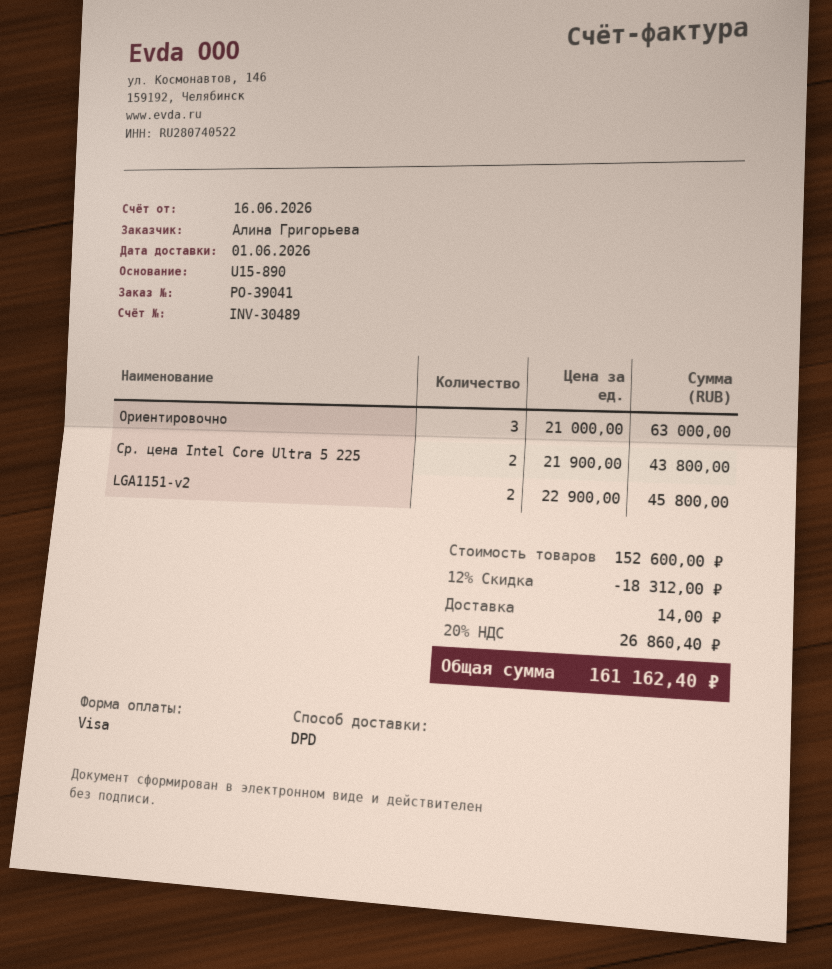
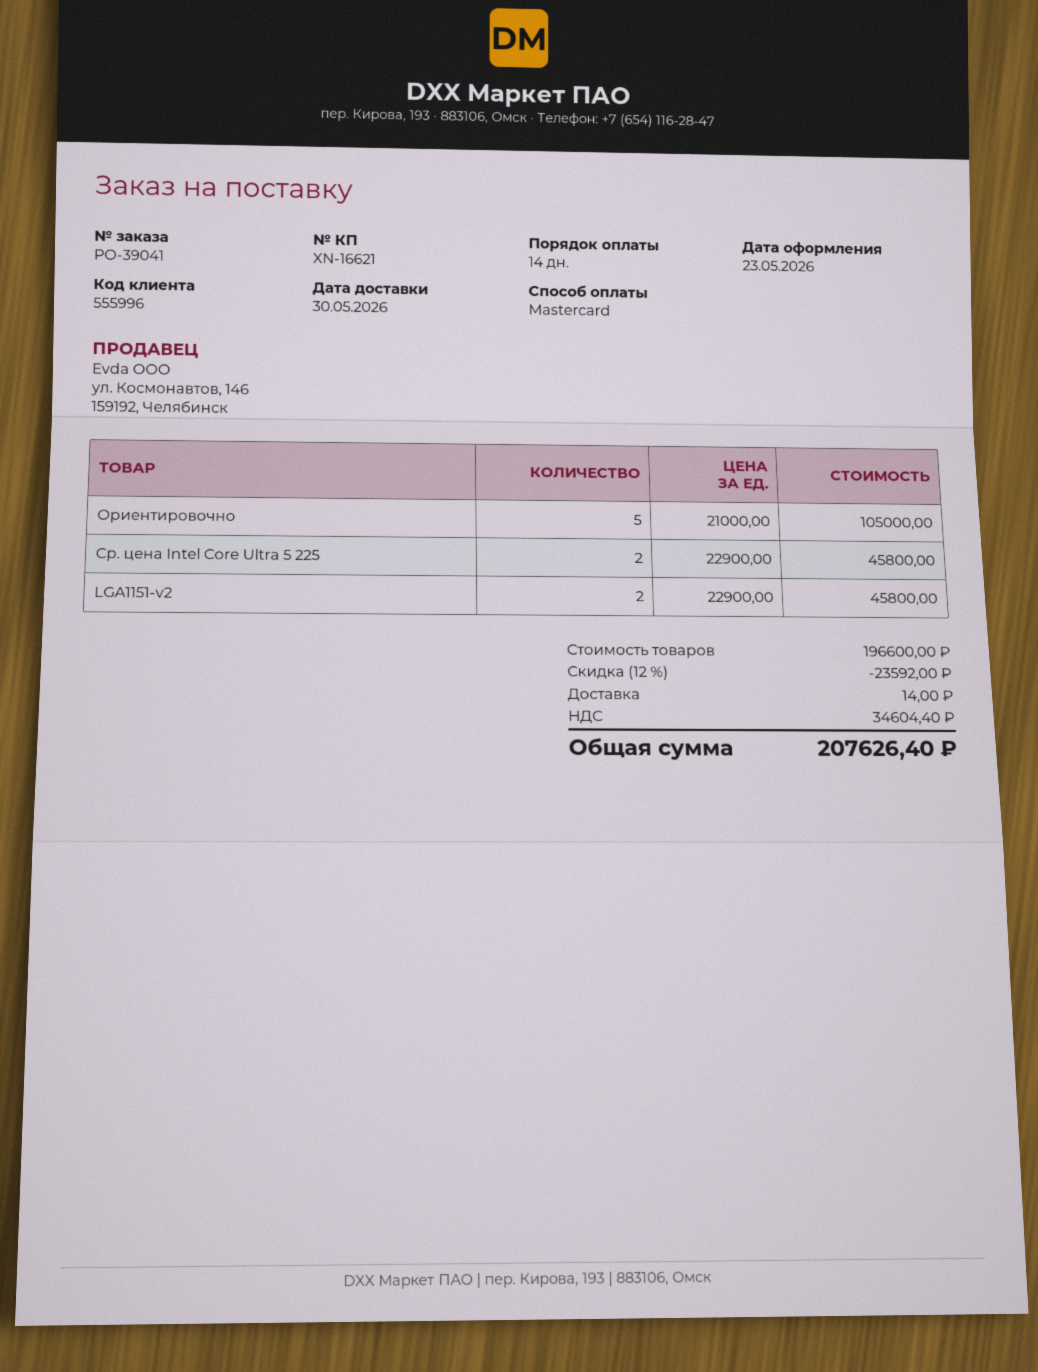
delivery date: 2026-06-01 -> 2026-05-30
payment method: Visa -> Mastercard
Ориентировочно: 3 x 21000.00 = 63000.00 -> 5 x 21000.00 = 105000.00
Ср. цена Intel Core Ultra 5 225: 2 x 21900.00 = 43800.00 -> 2 x 22900.00 = 45800.00
subtotal: 152600.00 -> 196600.00
discount: 12% = 18312.00 -> 12% = 23592.00
tax: 26860.40 -> 34604.40
total: 161162.40 -> 207626.40

